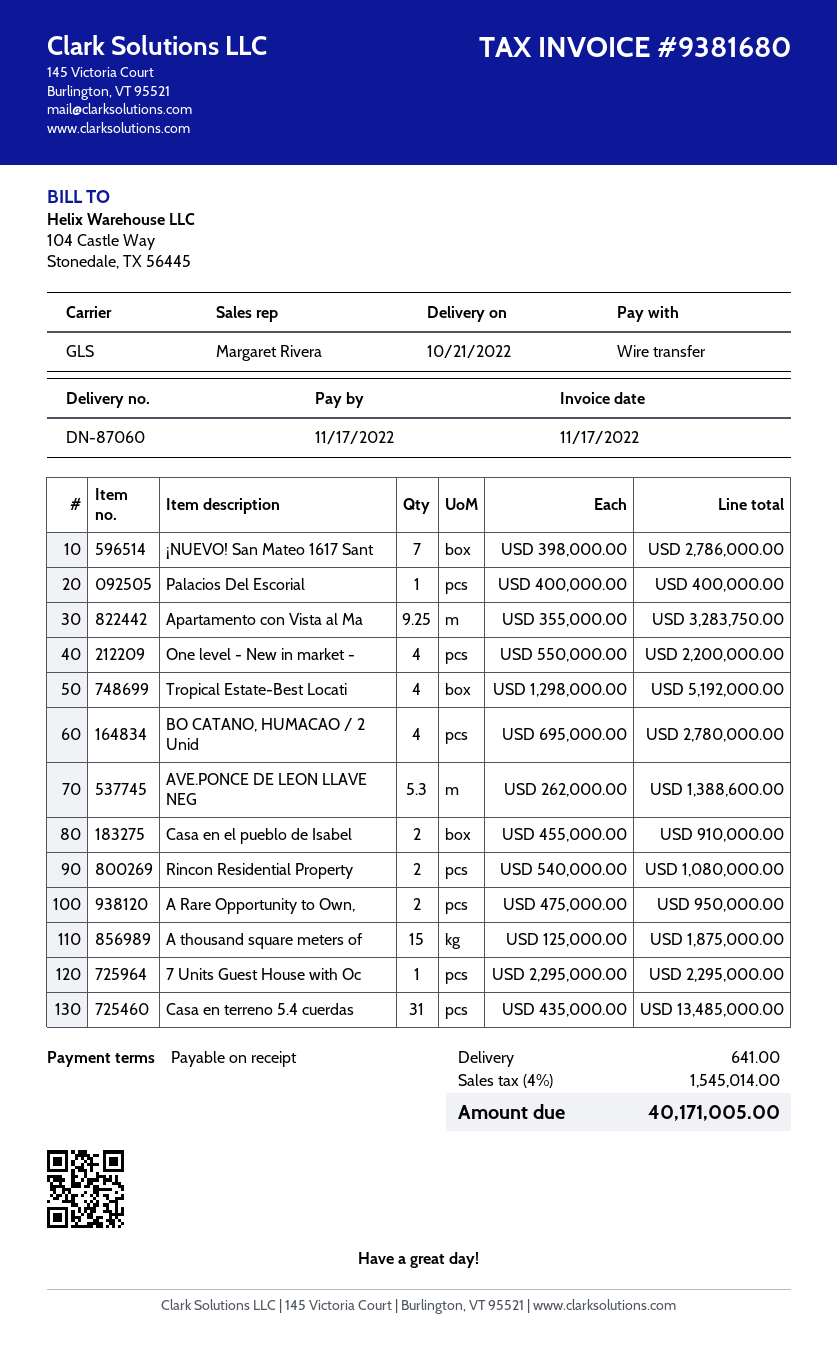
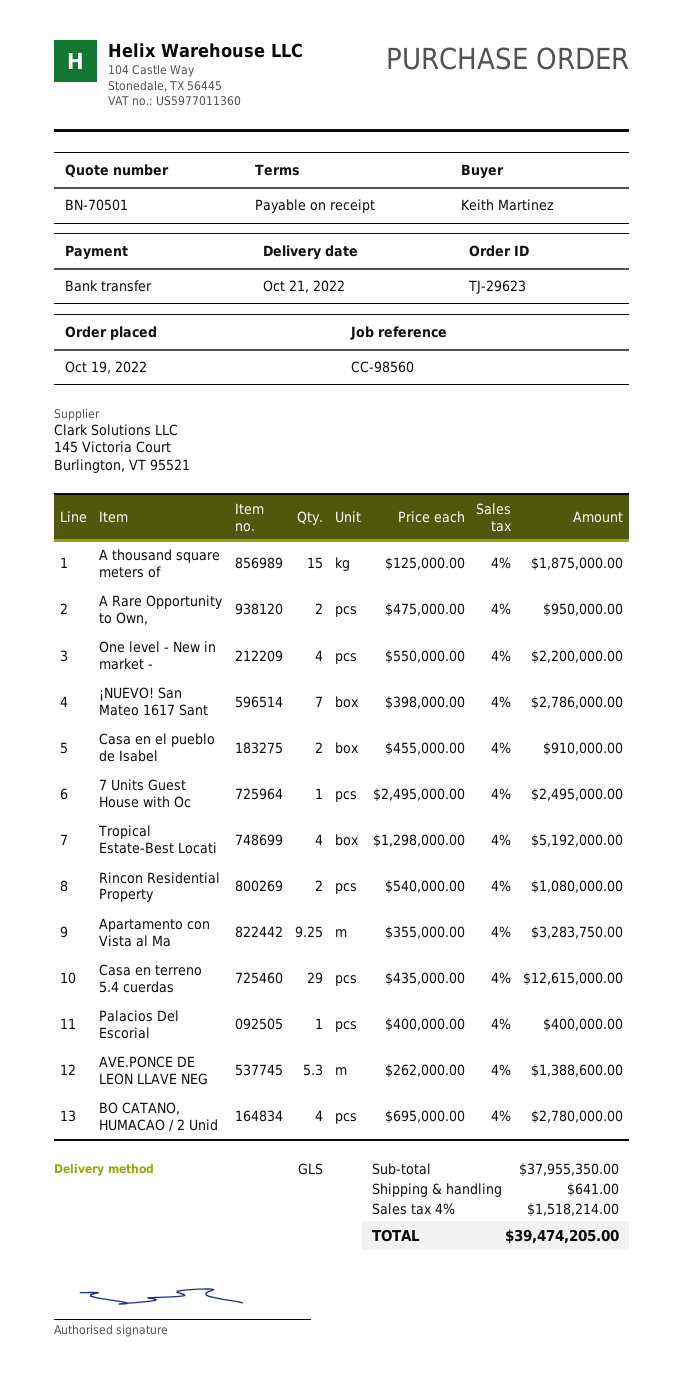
7 Units Guest House with Oc: 1 x 2295000.00 = 2295000.00 -> 1 x 2495000.00 = 2495000.00
Casa en terreno 5.4 cuerdas: 31 x 435000.00 = 13485000.00 -> 29 x 435000.00 = 12615000.00
tax: 4% = 1545014.00 -> 4% = 1518214.00
total: 40171005.00 -> 39474205.00

